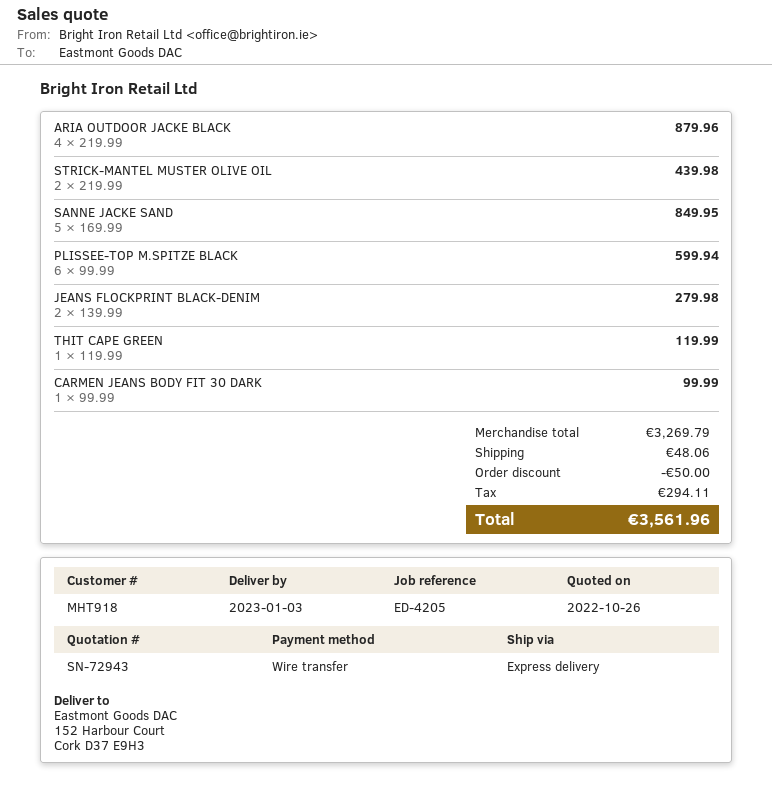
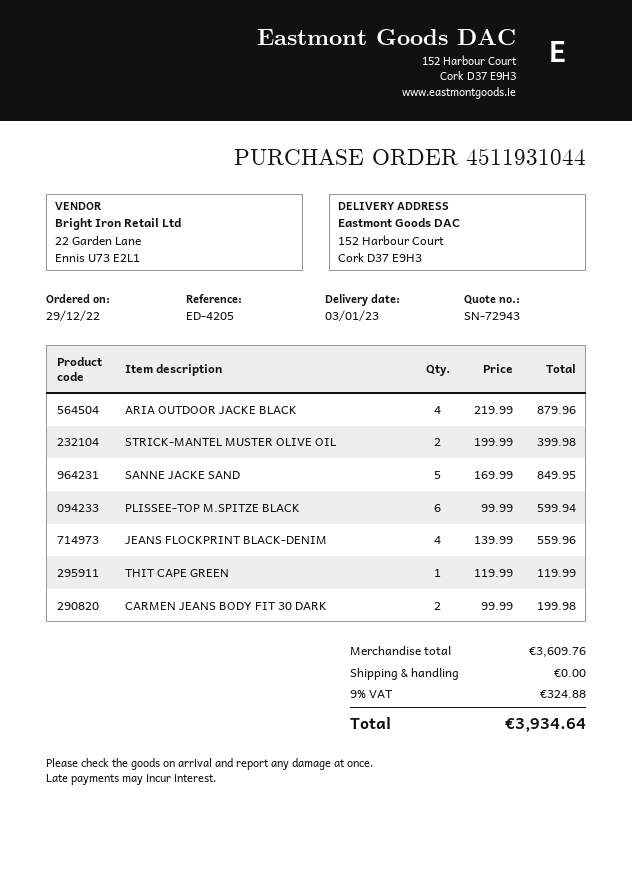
STRICK-MANTEL MUSTER OLIVE OIL: 2 x 219.99 = 439.98 -> 2 x 199.99 = 399.98
JEANS FLOCKPRINT BLACK-DENIM: 2 x 139.99 = 279.98 -> 4 x 139.99 = 559.96
CARMEN JEANS BODY FIT 30 DARK: 1 x 99.99 = 99.99 -> 2 x 99.99 = 199.98
subtotal: 3269.79 -> 3609.76
discount: 50.00 -> none
shipping: 48.06 -> 0.00
tax: 294.11 -> 324.88
total: 3561.96 -> 3934.64

